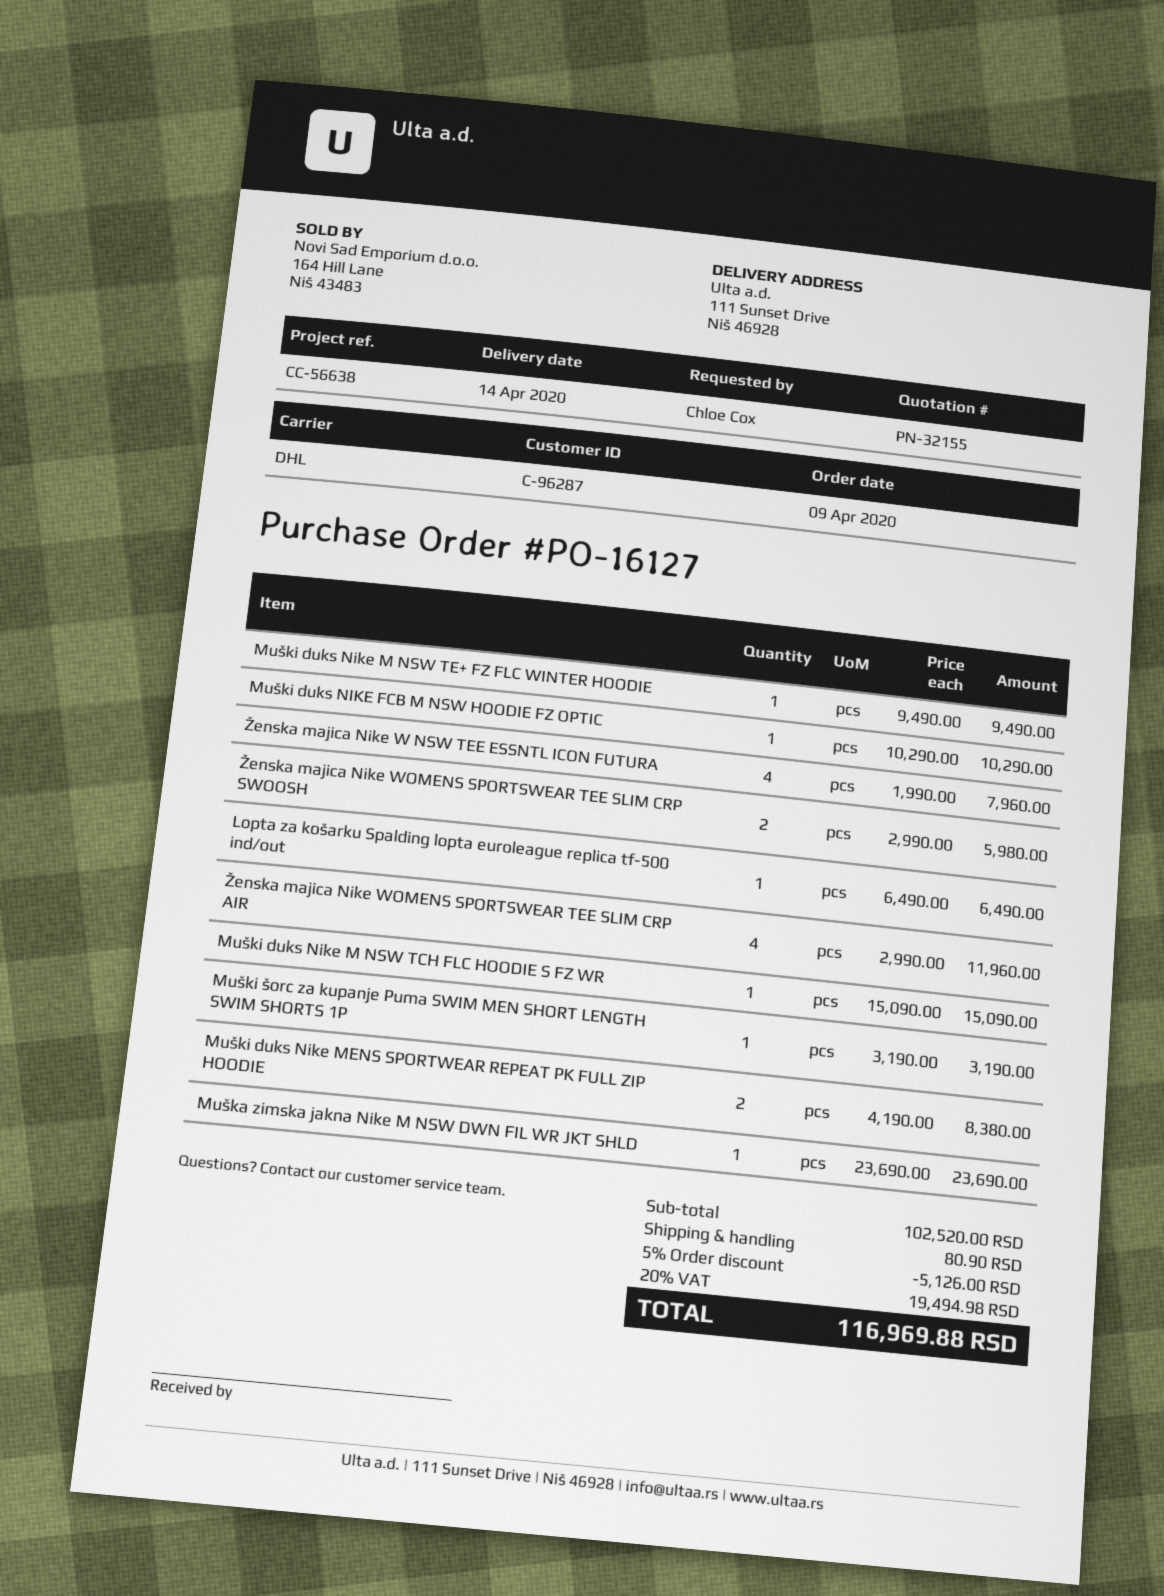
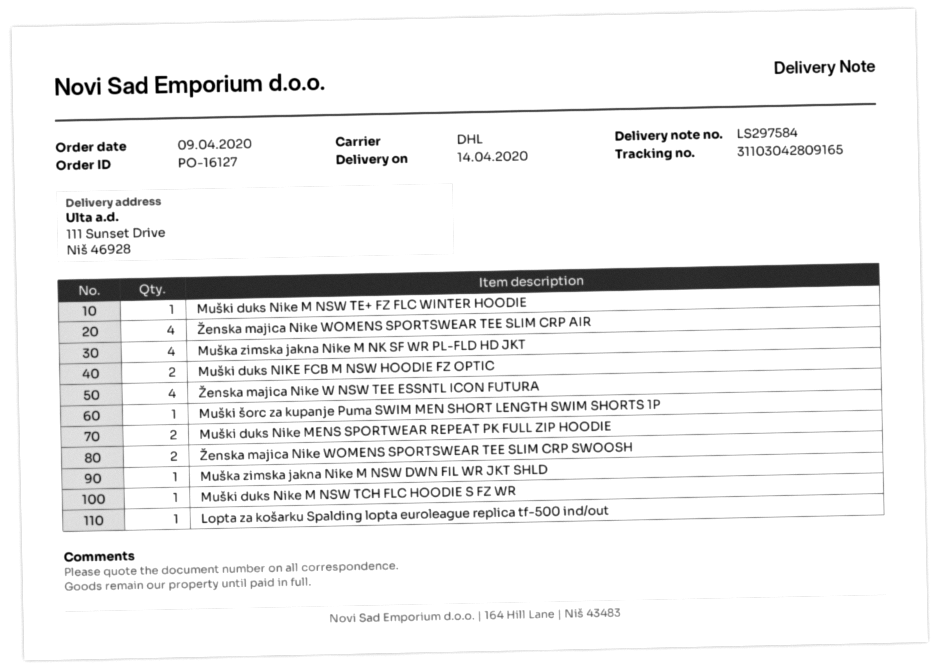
Muški duks NIKE FCB M NSW HOODIE FZ OPTIC: 1 -> 2
Muška zimska jakna Nike M NK SF WR PL-FLD HD JKT: none -> 4

